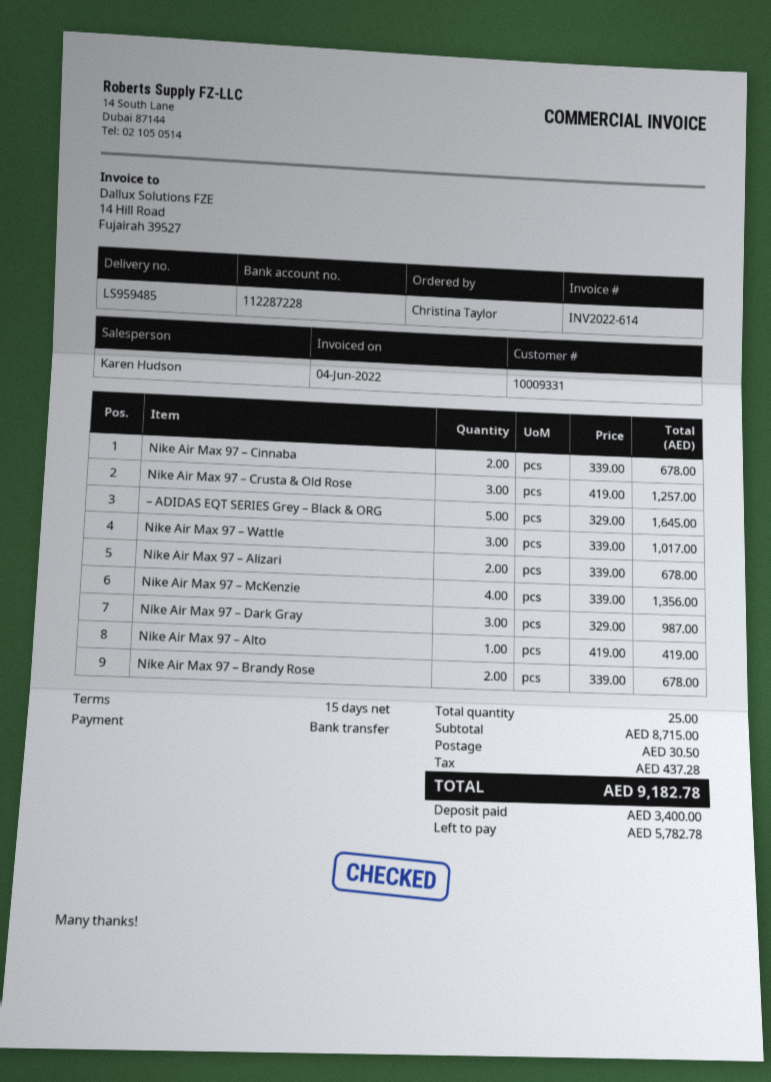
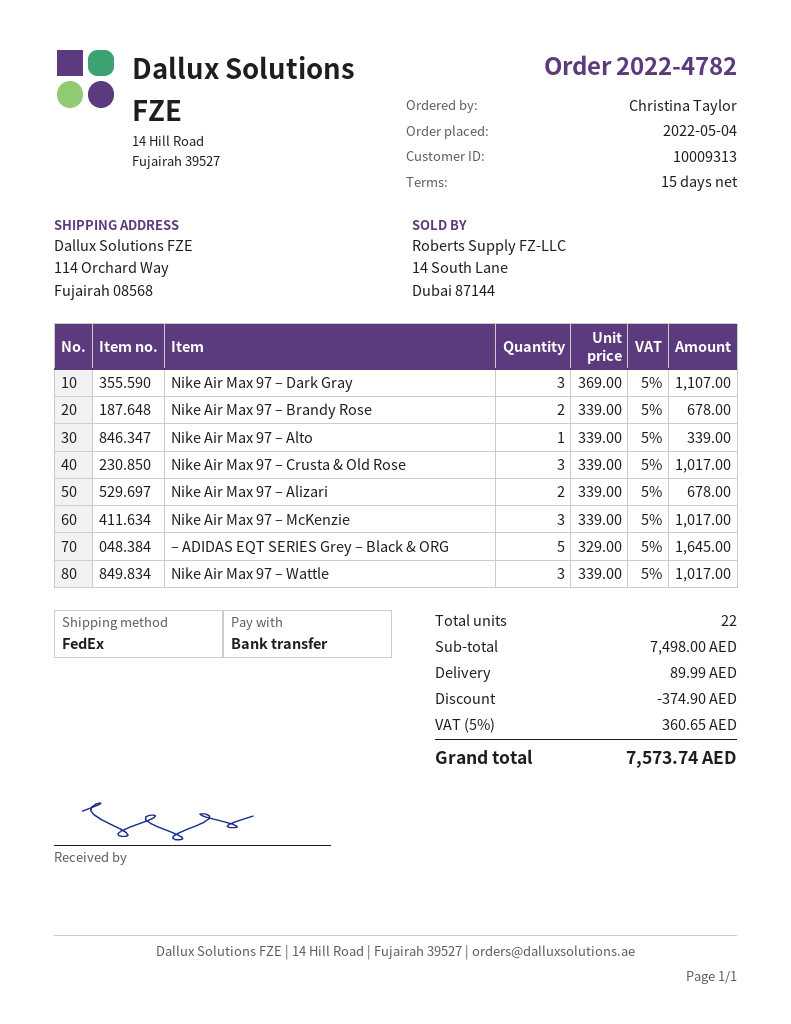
customer number: 10009331 -> 10009313
Nike Air Max 97 – Cinnaba: 2 x 339.00 = 678.00 -> none
Nike Air Max 97 – Crusta & Old Rose: 3 x 419.00 = 1257.00 -> 3 x 339.00 = 1017.00
Nike Air Max 97 – McKenzie: 4 x 339.00 = 1356.00 -> 3 x 339.00 = 1017.00
Nike Air Max 97 – Dark Gray: 3 x 329.00 = 987.00 -> 3 x 369.00 = 1107.00
Nike Air Max 97 – Alto: 1 x 419.00 = 419.00 -> 1 x 339.00 = 339.00
total quantity: 25 -> 22
subtotal: 8715.00 -> 7498.00
discount: none -> 374.90
shipping: 30.50 -> 89.99
tax: 437.28 -> 360.65
total: 9182.78 -> 7573.74

